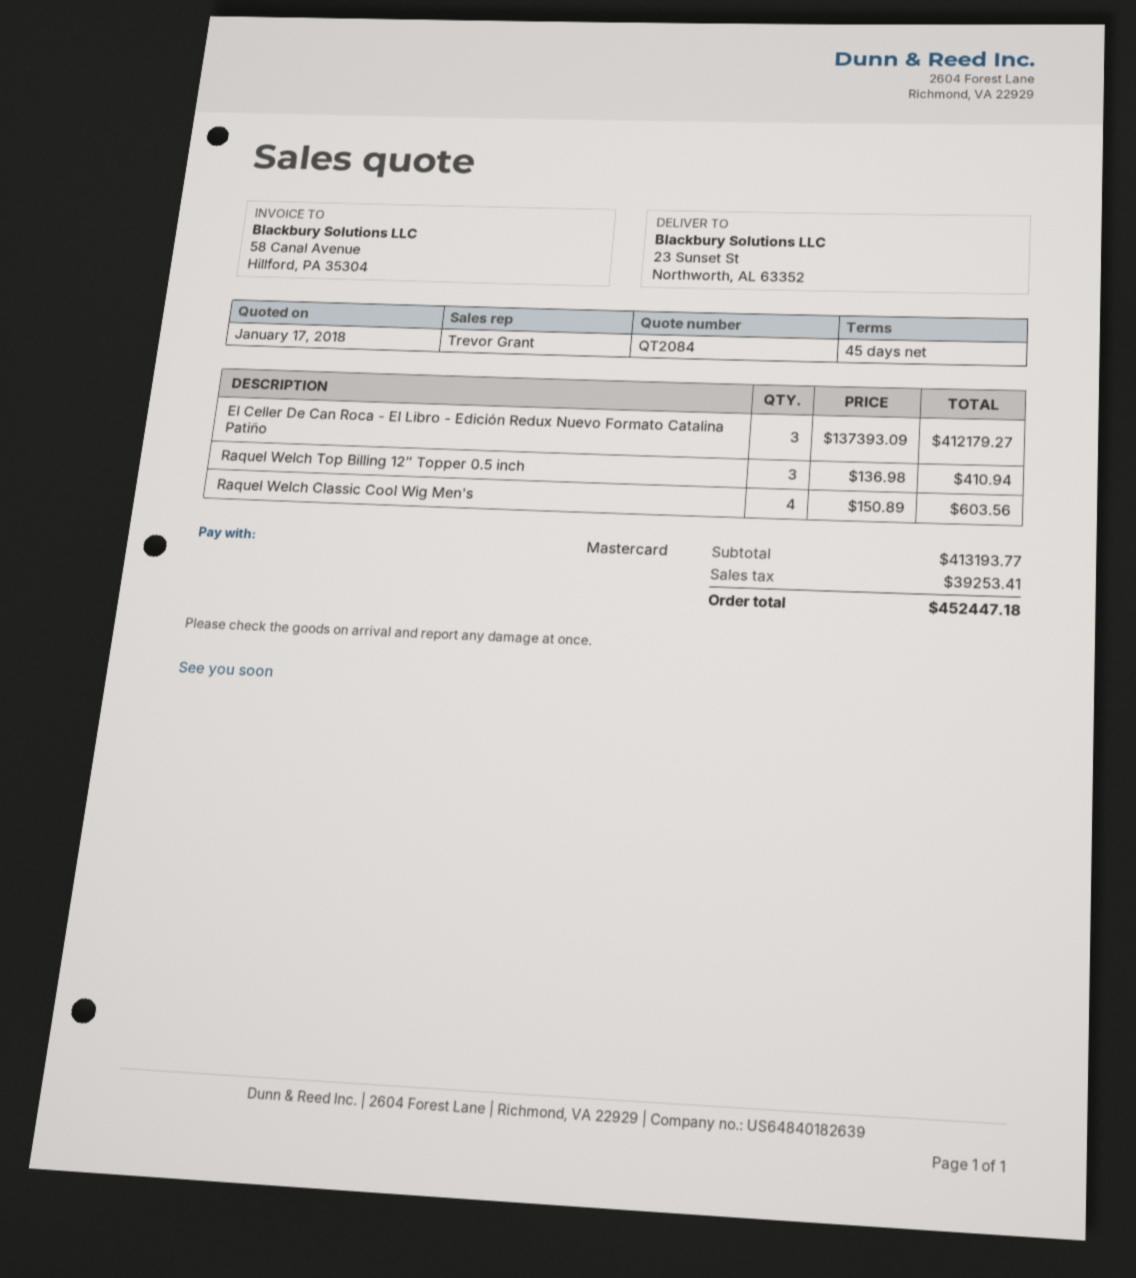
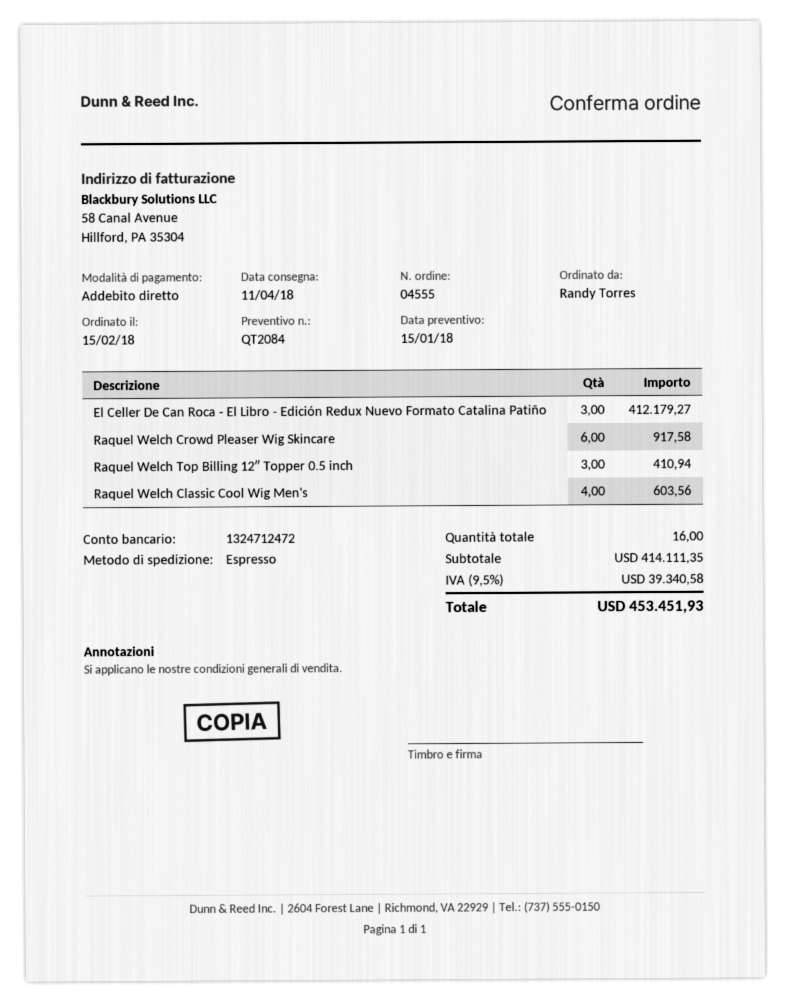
quote date: 2018-01-17 -> 2018-01-15
payment method: Mastercard -> direct debit
Raquel Welch Crowd Pleaser Wig Skincare: none -> 6 for 917.58
subtotal: 413193.77 -> 414111.35
tax: 39253.41 -> 39340.58
total: 452447.18 -> 453451.93

